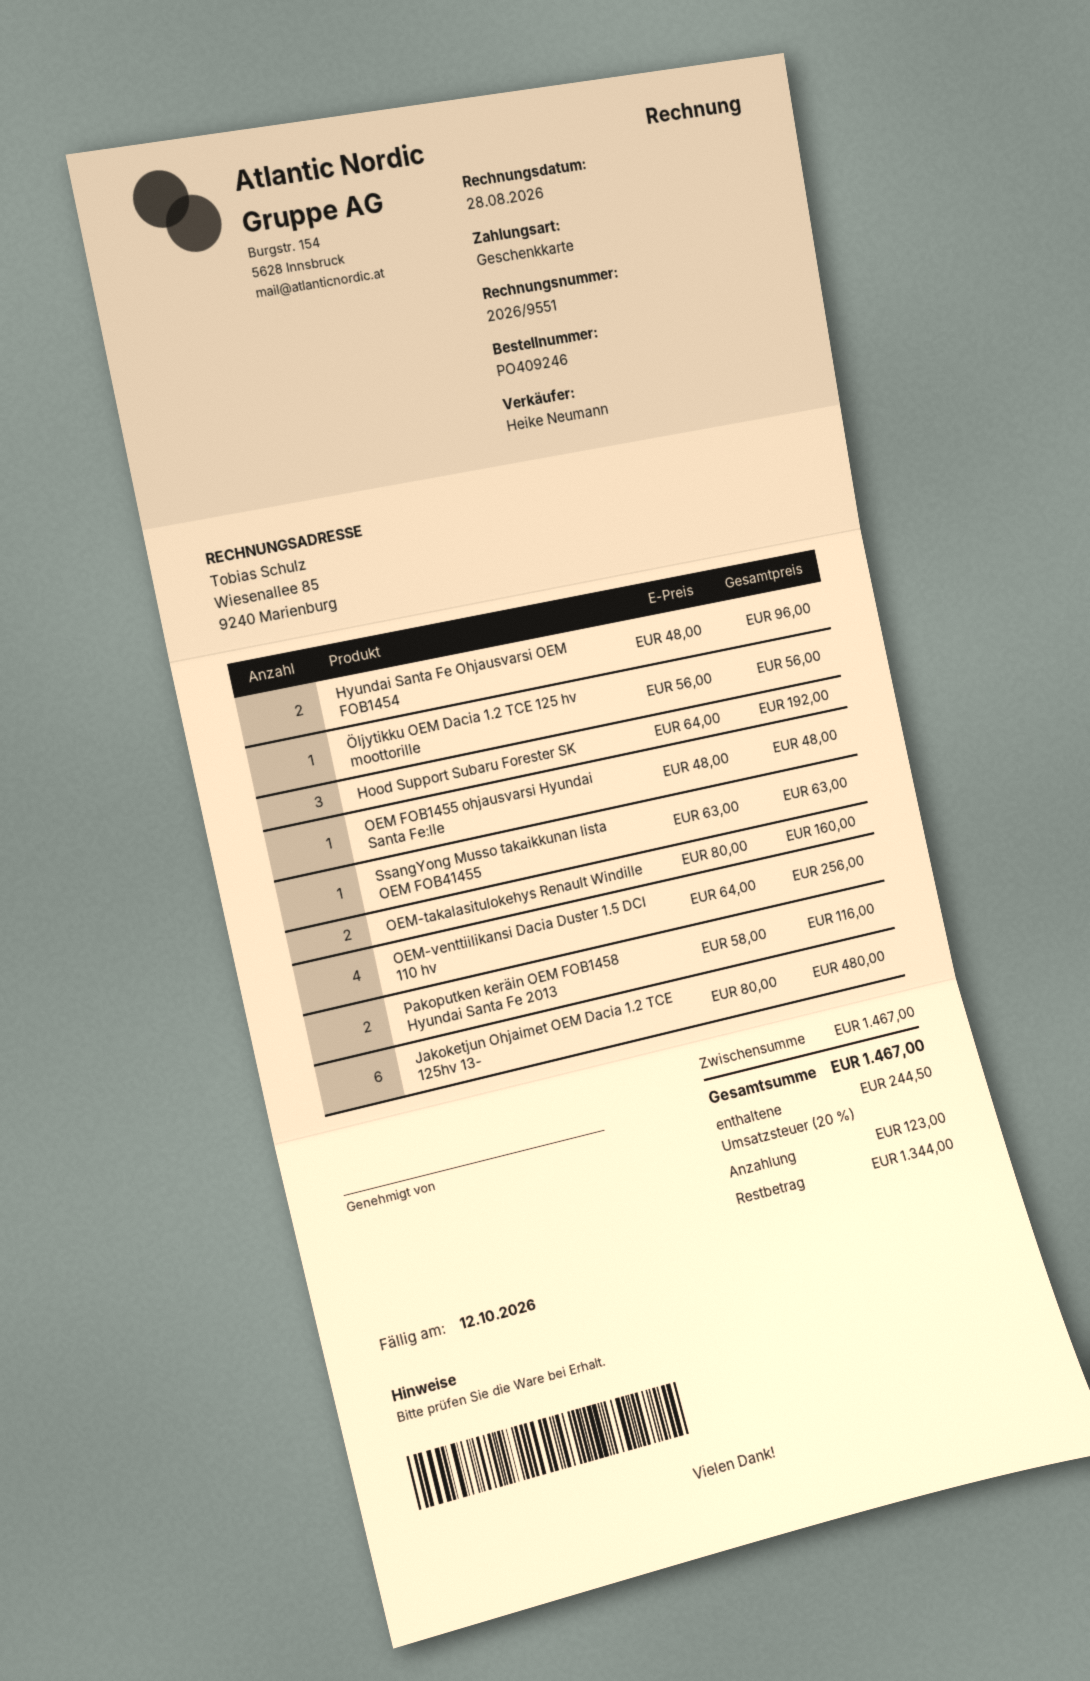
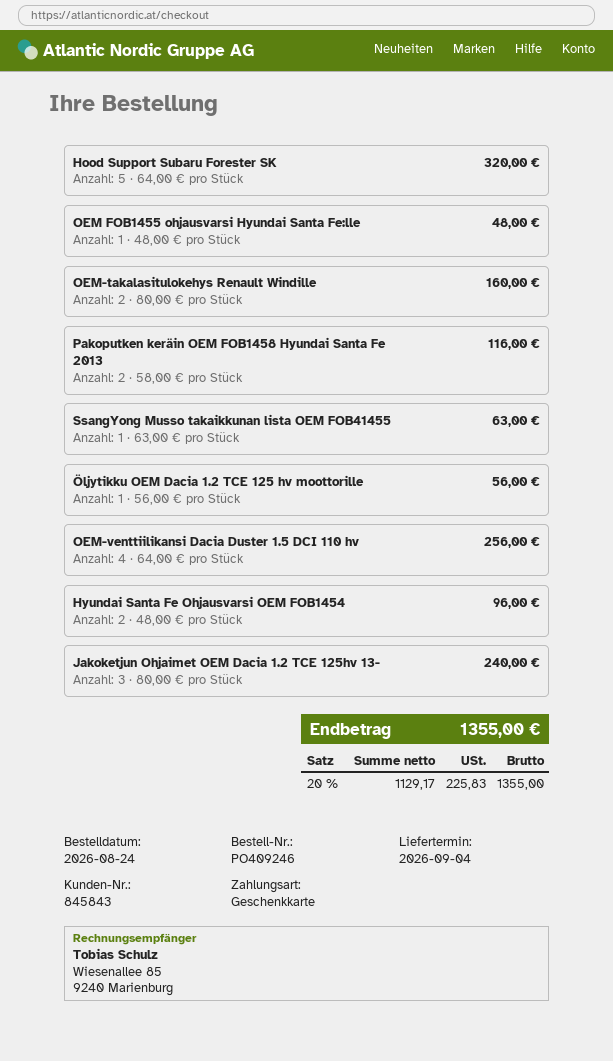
Hood Support Subaru Forester SK: 3 x 64.00 = 192.00 -> 5 x 64.00 = 320.00
Jakoketjun Ohjaimet OEM Dacia 1.2 TCE 125hv 13-: 6 x 80.00 = 480.00 -> 3 x 80.00 = 240.00
tax: 20% = 244.50 -> 20% = 225.83
total: 1467.00 -> 1355.00

